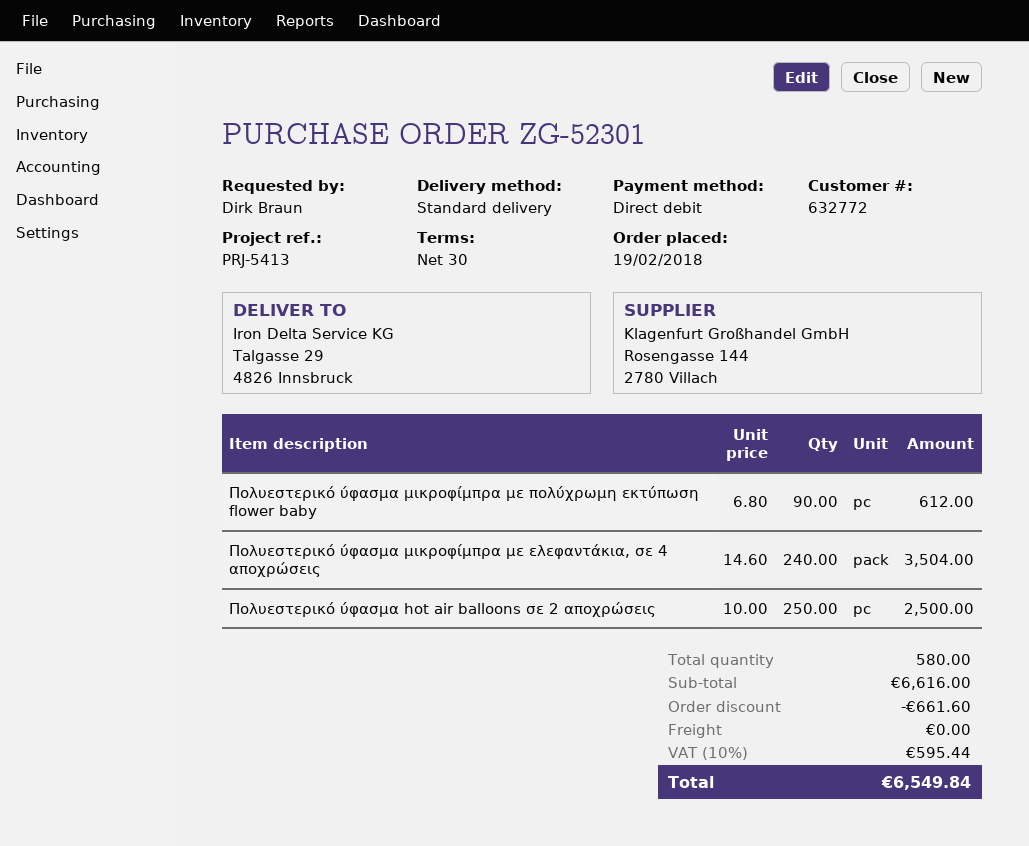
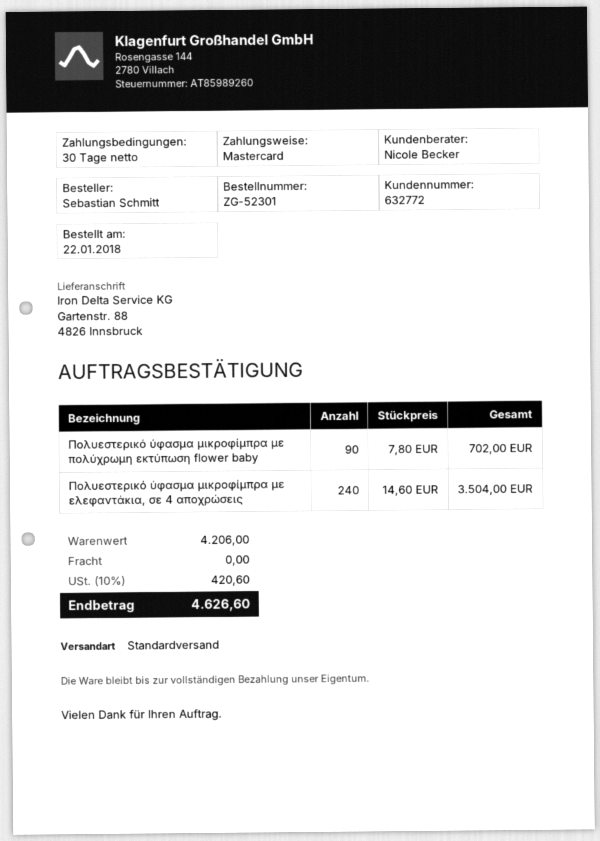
order date: 2018-02-19 -> 2018-01-22
ordered by: Dirk Braun -> Sebastian Schmitt
payment method: direct debit -> Mastercard
ship to: Talgasse 29, 4826 Innsbruck -> Gartenstr. 88, 4826 Innsbruck
Πολυεστερικό ύφασμα μικροφίμπρα με πολύχρωμη εκτύπωση flower baby: 90 x 6.80 = 612.00 -> 90 x 7.80 = 702.00
Πολυεστερικό ύφασμα hot air balloons σε 2 αποχρώσεις: 250 x 10.00 = 2500.00 -> none
subtotal: 6616.00 -> 4206.00
discount: 661.60 -> none
tax: 10% = 595.44 -> 10% = 420.60
total: 6549.84 -> 4626.60

